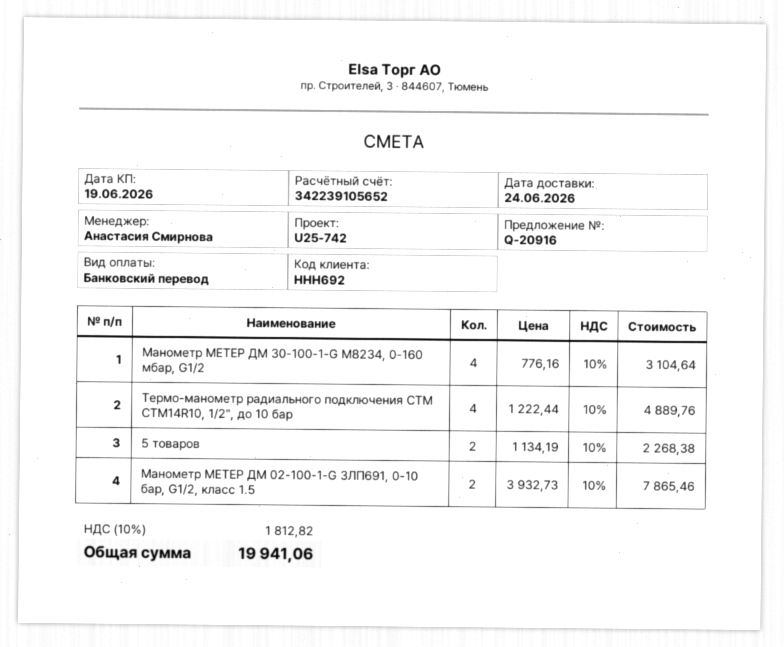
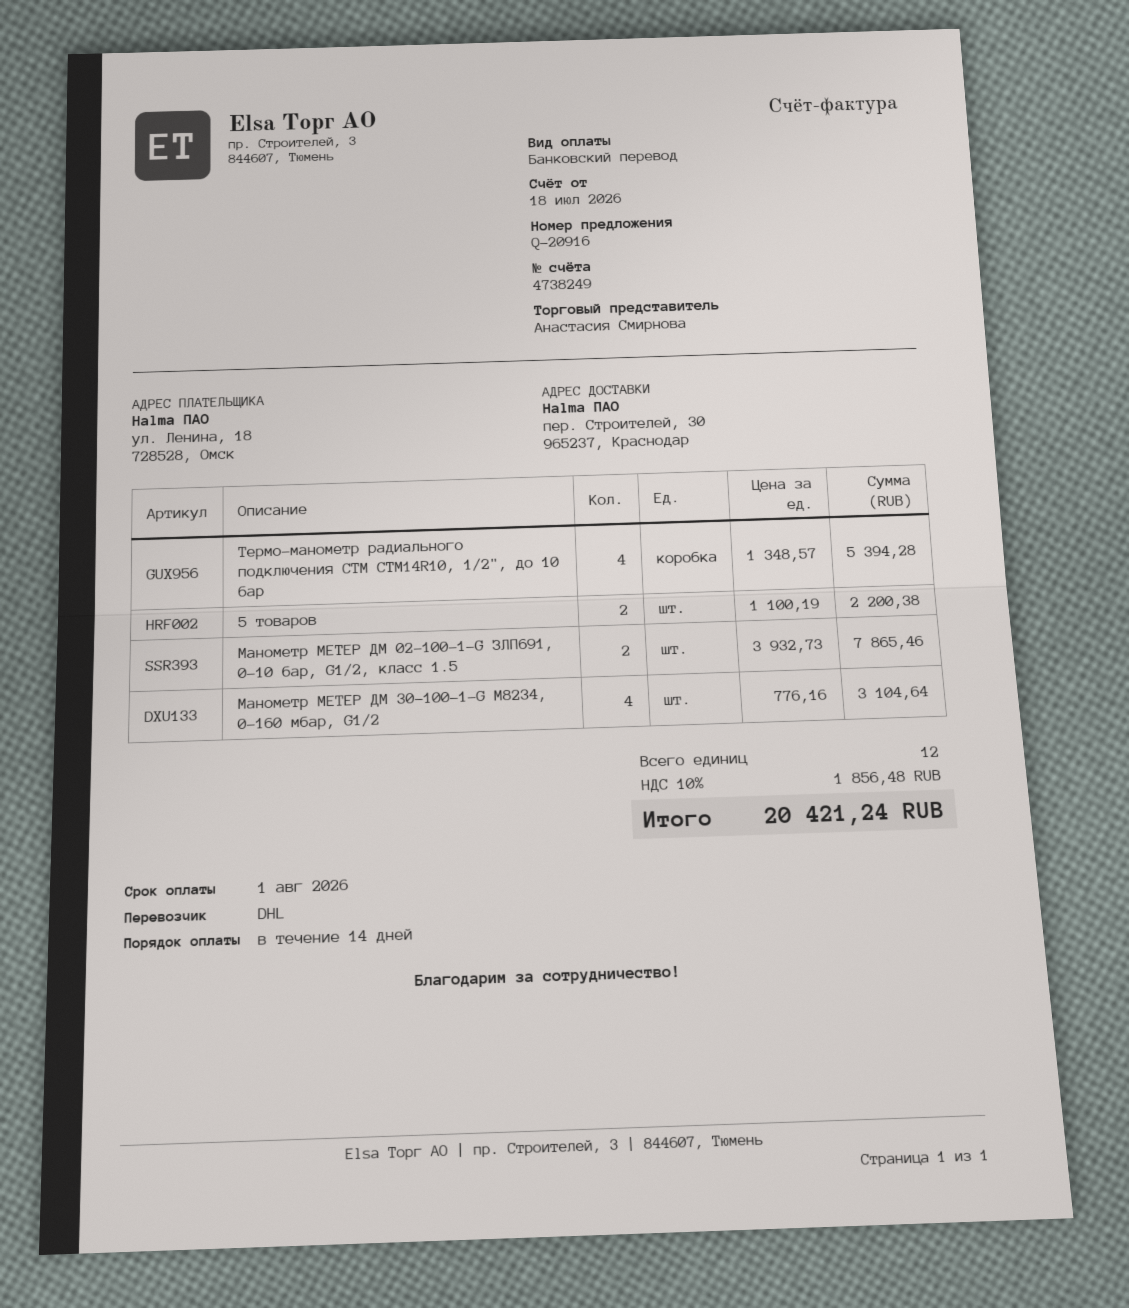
Термо-манометр радиального подключения СТМ CTM14R10, 1/2", до 10 бар: 4 x 1222.44 = 4889.76 -> 4 x 1348.57 = 5394.28
5 товаров: 2 x 1134.19 = 2268.38 -> 2 x 1100.19 = 2200.38
tax: 10% = 1812.82 -> 10% = 1856.48
total: 19941.06 -> 20421.24

